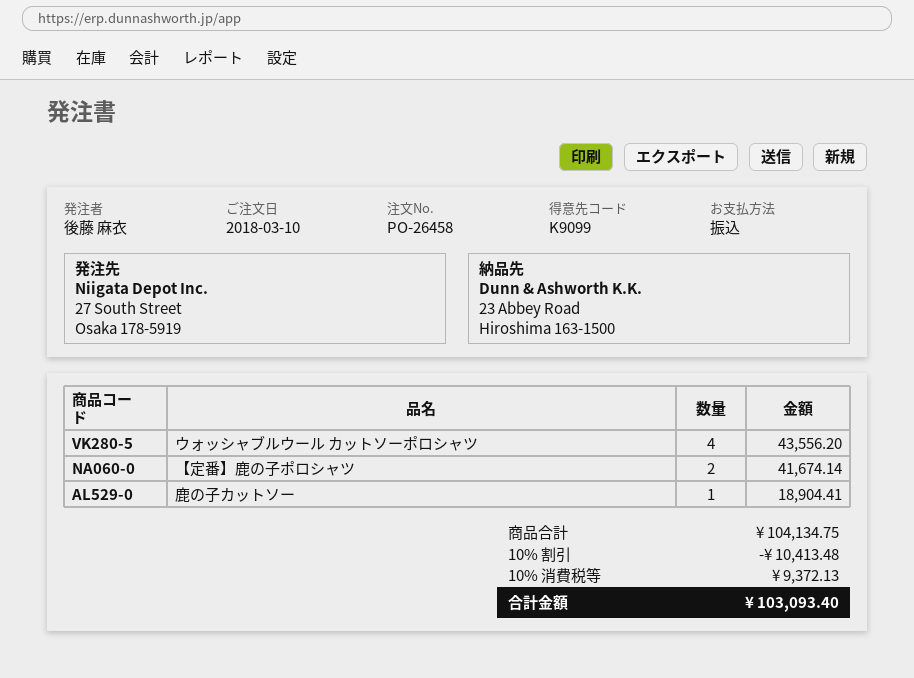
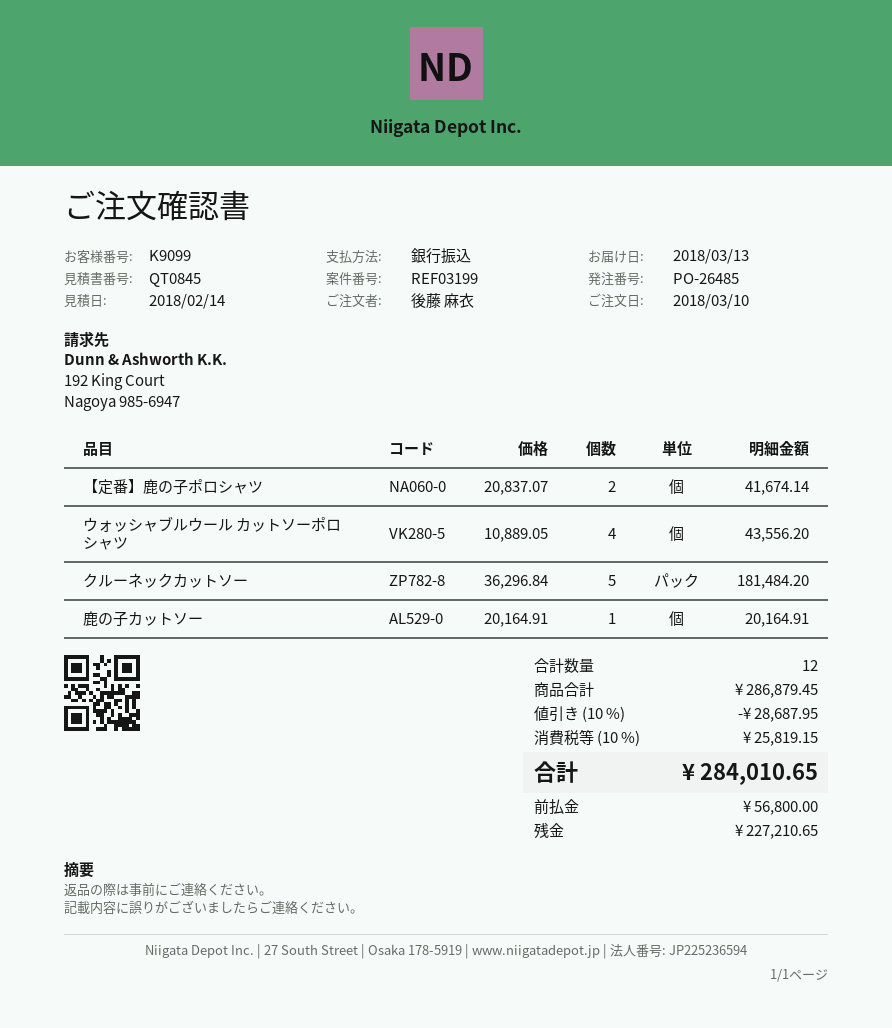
order number: PO-26458 -> PO-26485
鹿の子カットソー: 1 for 18904.41 -> 1 for 20164.91
クルーネックカットソー: none -> 5 for 181484.20
subtotal: 104134.75 -> 286879.45
discount: 10% = 10413.48 -> 10% = 28687.95
tax: 10% = 9372.13 -> 10% = 25819.15
total: 103093.40 -> 284010.65

